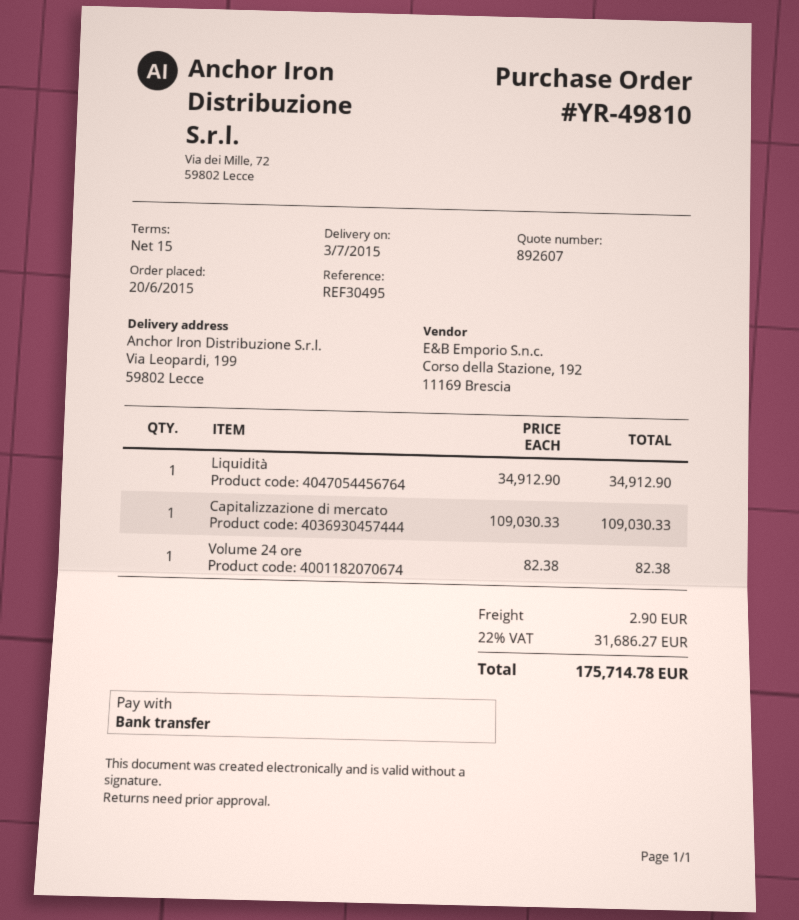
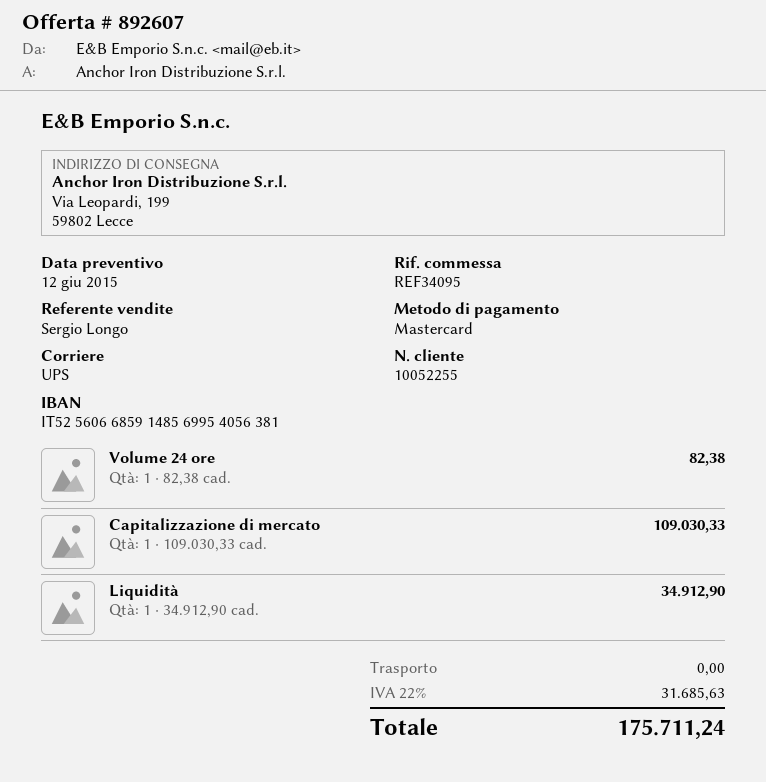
reference: REF30495 -> REF34095
payment method: bank transfer -> Mastercard
shipping: 2.90 -> 0.00
tax: 22% = 31686.27 -> 22% = 31685.63
total: 175714.78 -> 175711.24

